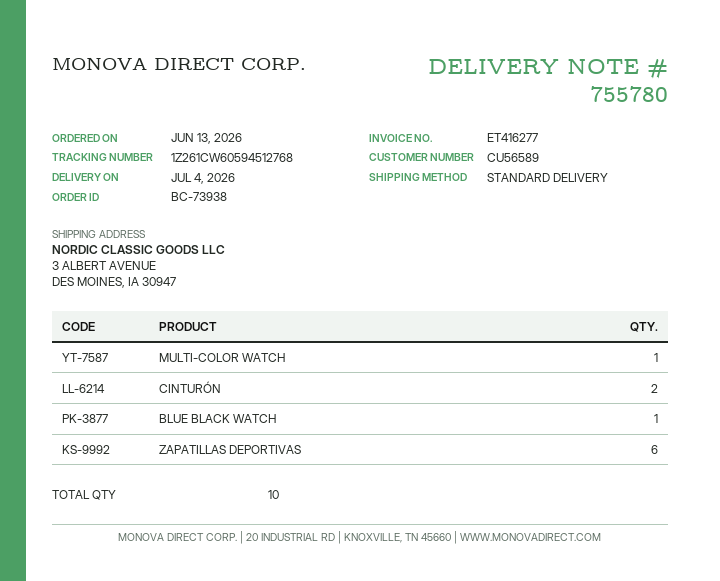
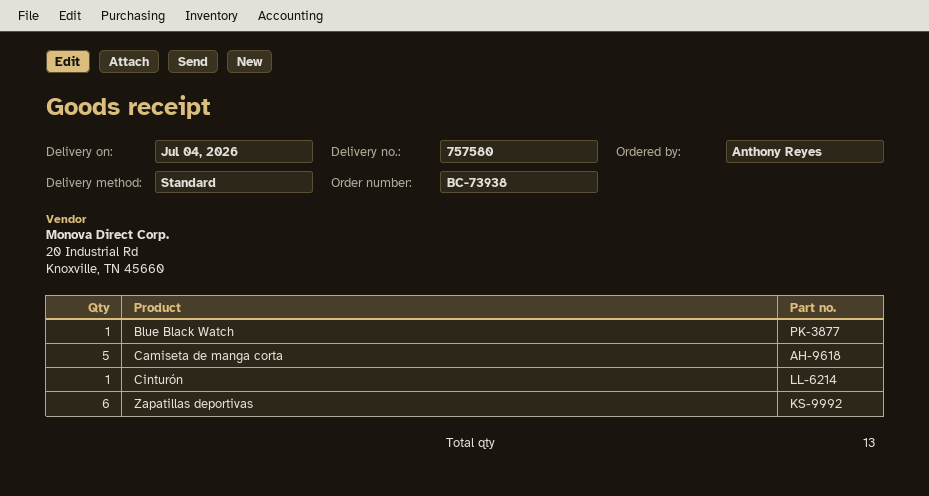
delivery note number: 755780 -> 757580
MULTI-COLOR WATCH: 1 -> none
CINTURÓN: 2 -> 1
Camiseta de manga corta: none -> 5
total quantity: 10 -> 13

